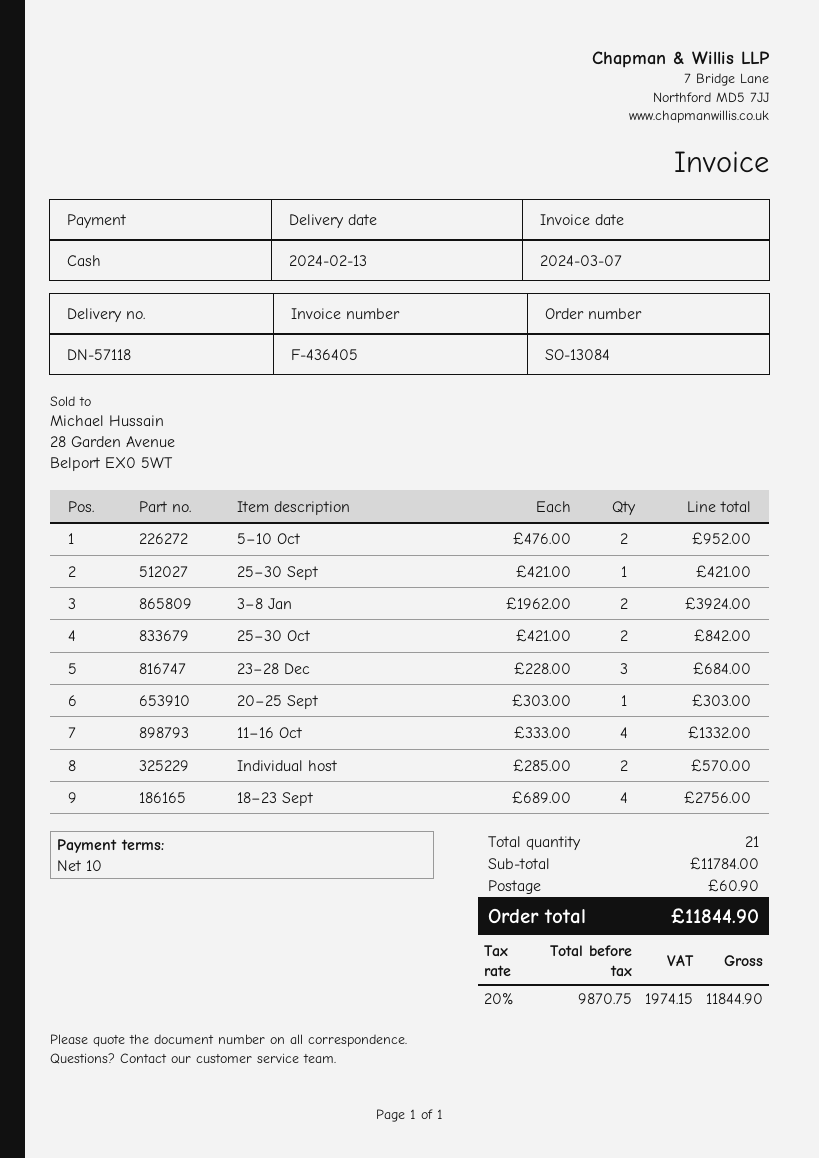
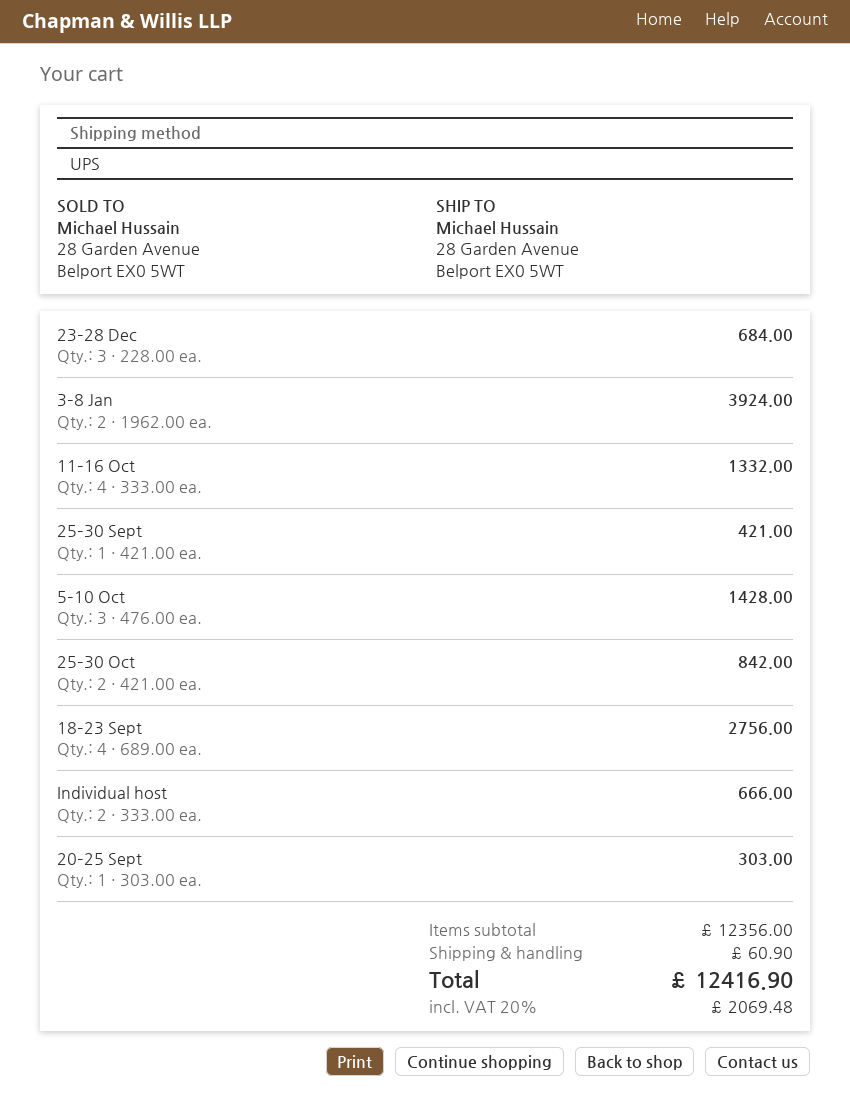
5–10 Oct: 2 x 476.00 = 952.00 -> 3 x 476.00 = 1428.00
Individual host: 2 x 285.00 = 570.00 -> 2 x 333.00 = 666.00
subtotal: 11784.00 -> 12356.00
tax: 20% = 1974.15 -> 20% = 2069.48
total: 11844.90 -> 12416.90

